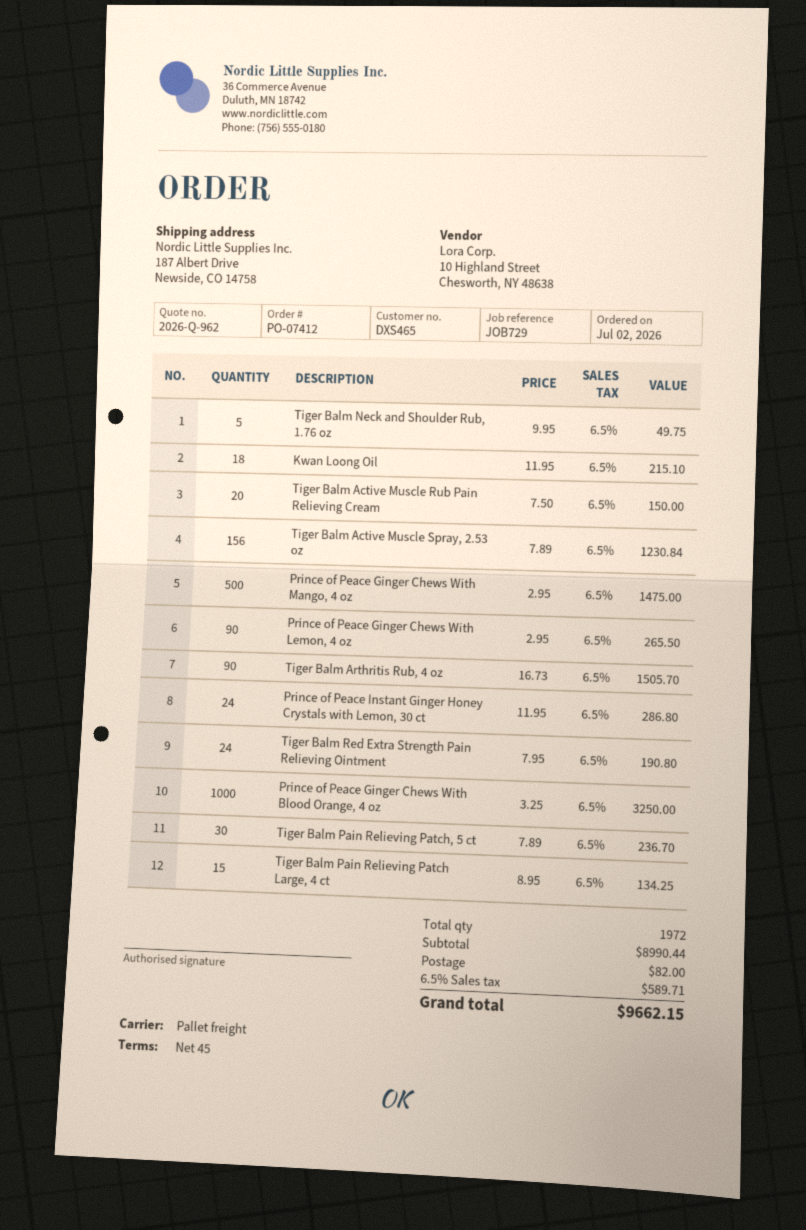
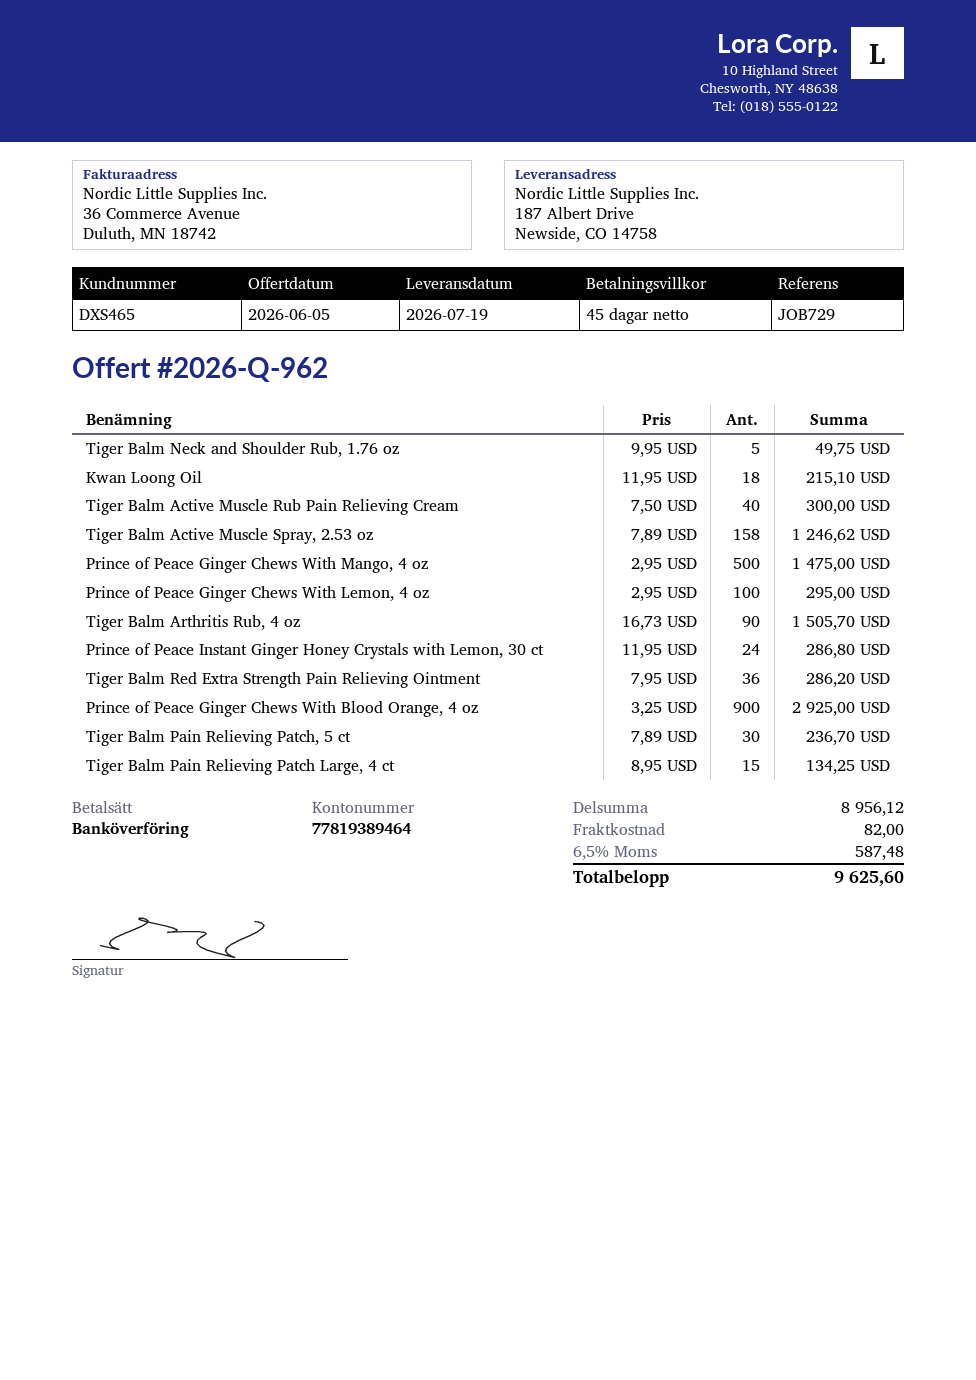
Tiger Balm Active Muscle Rub Pain Relieving Cream: 20 x 7.50 = 150.00 -> 40 x 7.50 = 300.00
Tiger Balm Active Muscle Spray, 2.53 oz: 156 x 7.89 = 1230.84 -> 158 x 7.89 = 1246.62
Prince of Peace Ginger Chews With Lemon, 4 oz: 90 x 2.95 = 265.50 -> 100 x 2.95 = 295.00
Tiger Balm Red Extra Strength Pain Relieving Ointment: 24 x 7.95 = 190.80 -> 36 x 7.95 = 286.20
Prince of Peace Ginger Chews With Blood Orange, 4 oz: 1000 x 3.25 = 3250.00 -> 900 x 3.25 = 2925.00
subtotal: 8990.44 -> 8956.12
tax: 6.5% = 589.71 -> 6.5% = 587.48
total: 9662.15 -> 9625.60

